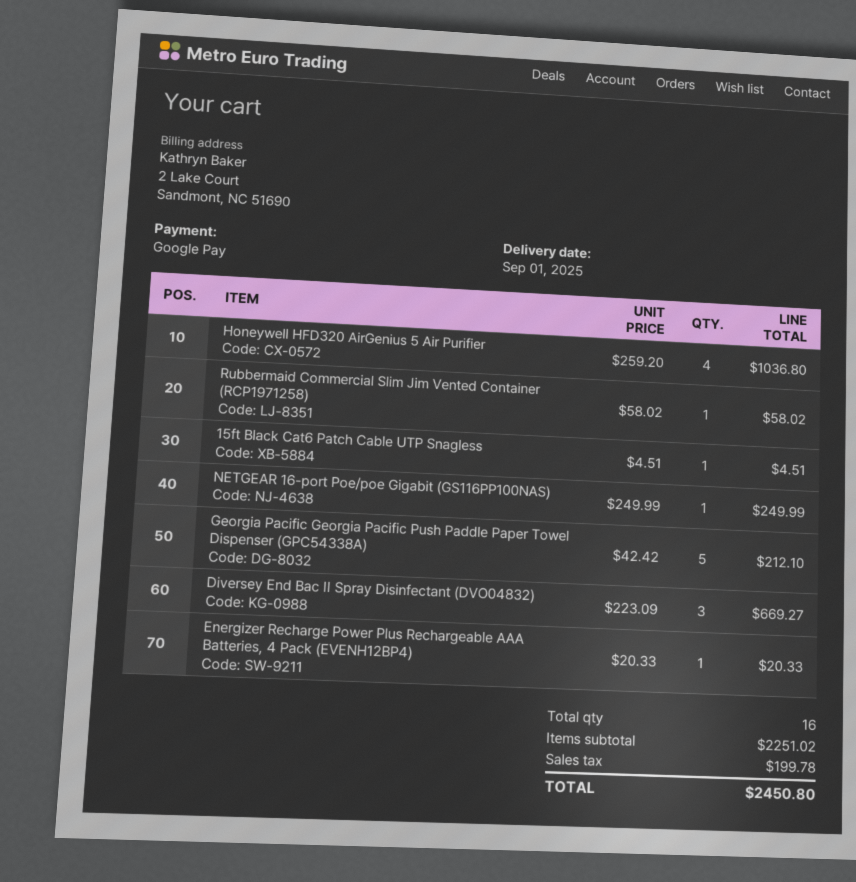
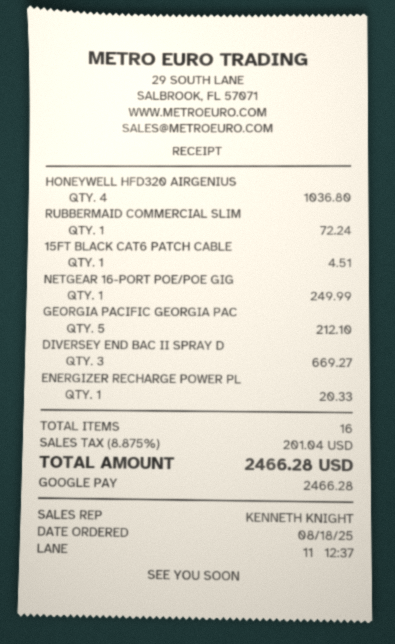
Rubbermaid Commercial Slim Jim Vented Container (RCP1971258): 1 for 58.02 -> 1 for 72.24
tax: 199.78 -> 201.04
total: 2450.80 -> 2466.28

